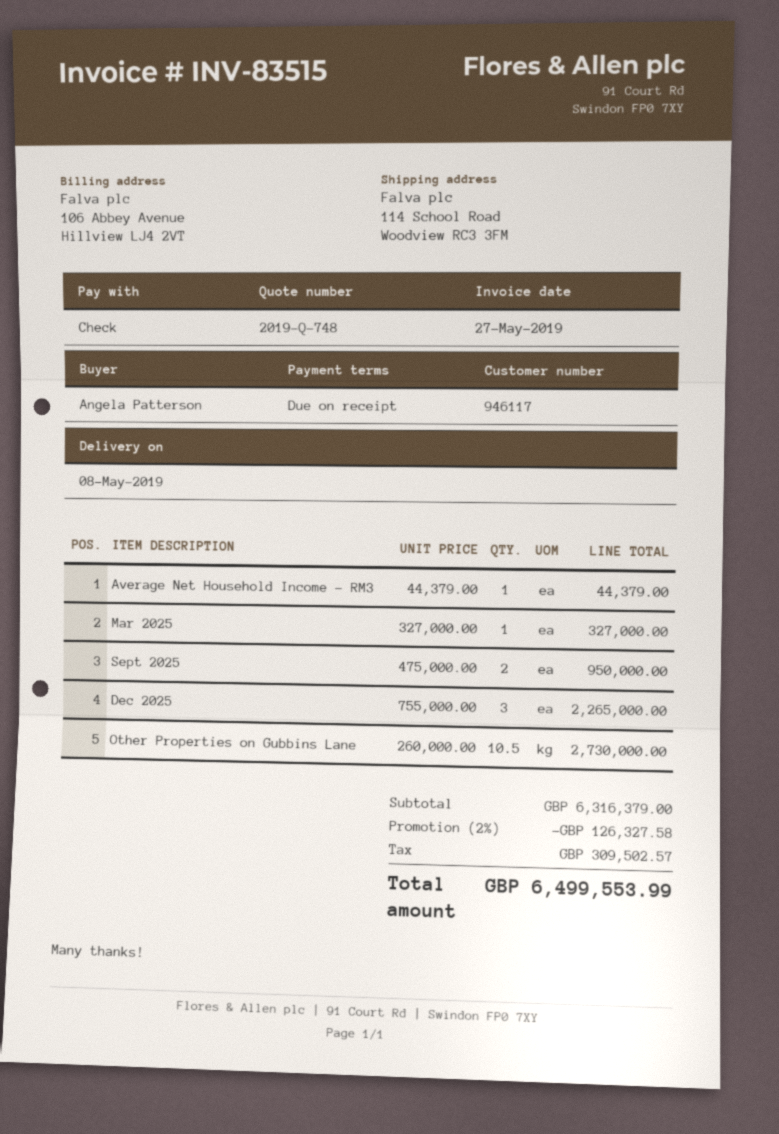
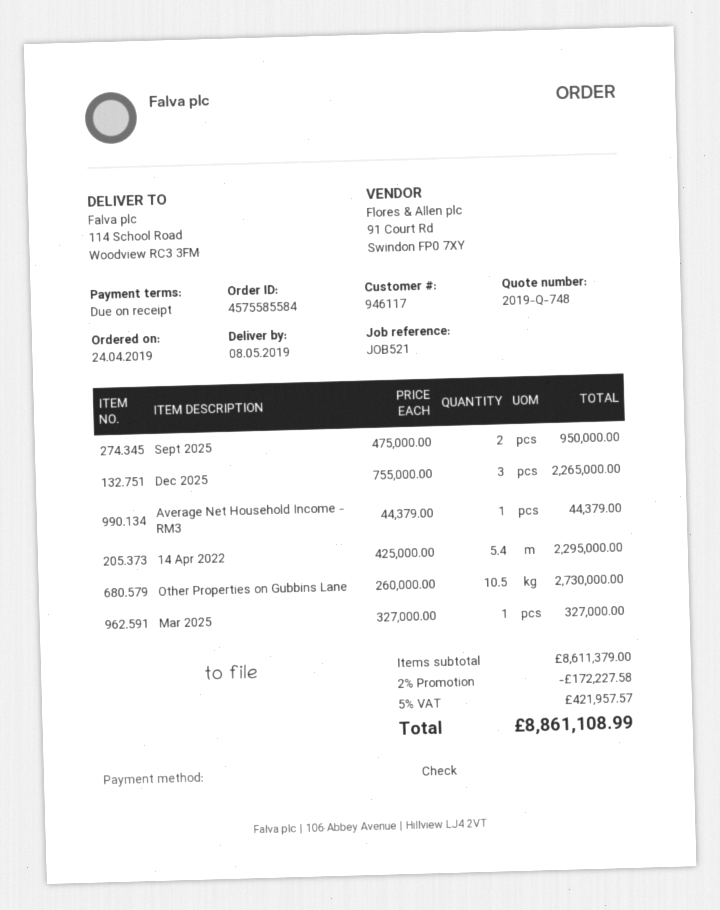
14 Apr 2022: none -> 5.4 x 425000.00 = 2295000.00
subtotal: 6316379.00 -> 8611379.00
discount: 2% = 126327.58 -> 2% = 172227.58
tax: 309502.57 -> 421957.57
total: 6499553.99 -> 8861108.99

